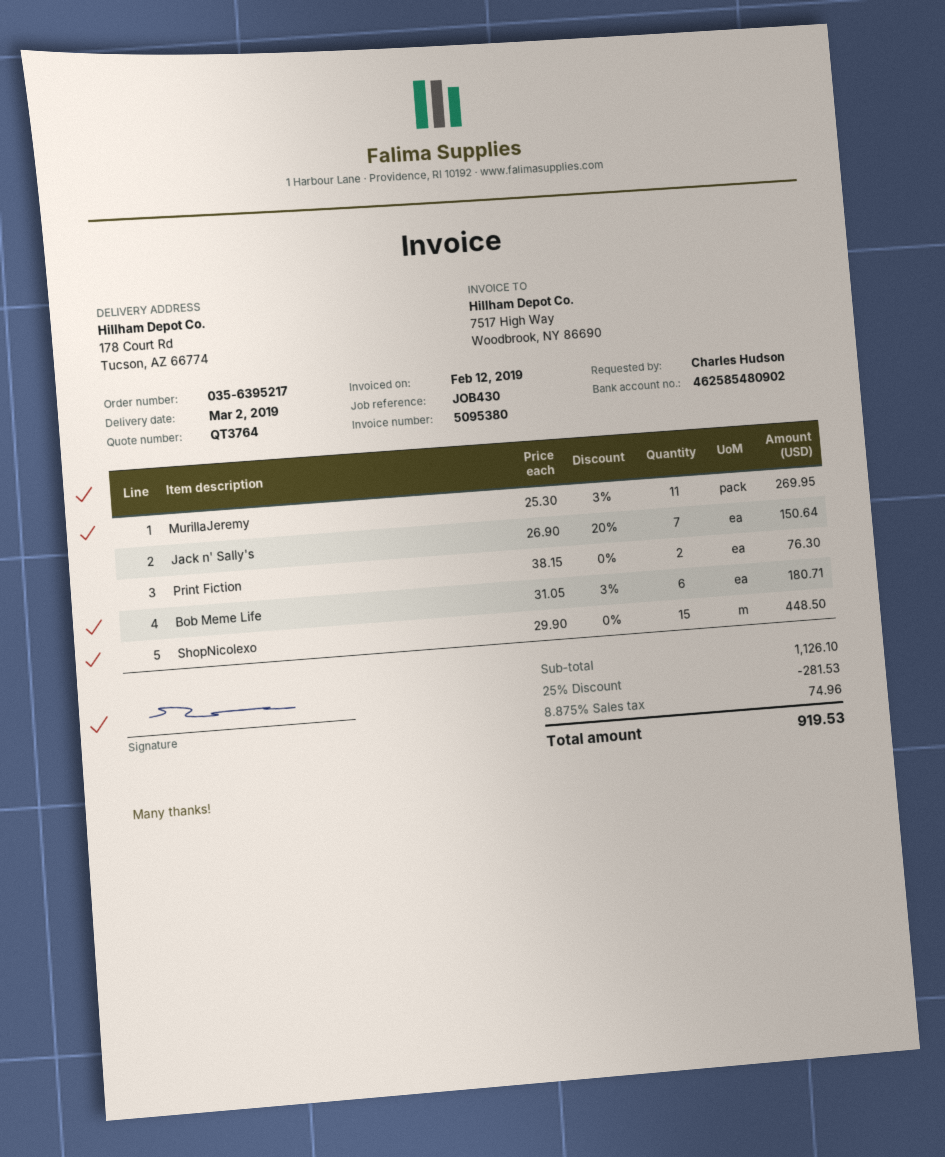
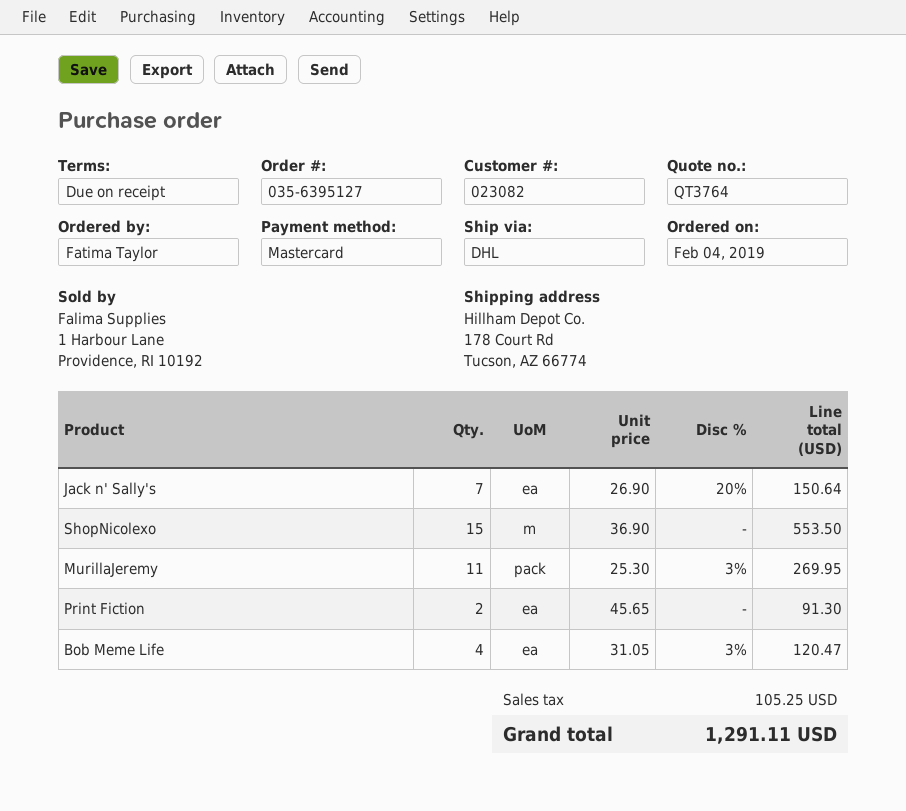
order number: 035-6395217 -> 035-6395127
ordered by: Charles Hudson -> Fatima Taylor
Print Fiction: 2 x 38.15 = 76.30 -> 2 x 45.65 = 91.30
Bob Meme Life: 6 x 31.05 - 3% = 180.71 -> 4 x 31.05 - 3% = 120.47
ShopNicolexo: 15 x 29.90 = 448.50 -> 15 x 36.90 = 553.50
discount: 25% = 281.53 -> none
tax: 74.96 -> 105.25
total: 919.53 -> 1291.11

